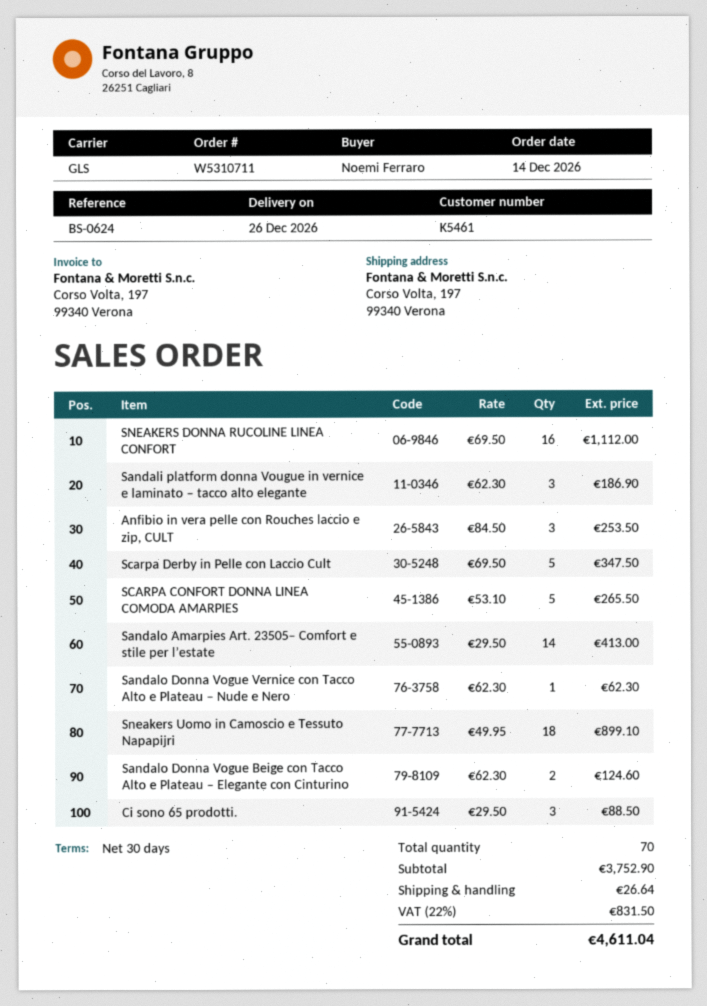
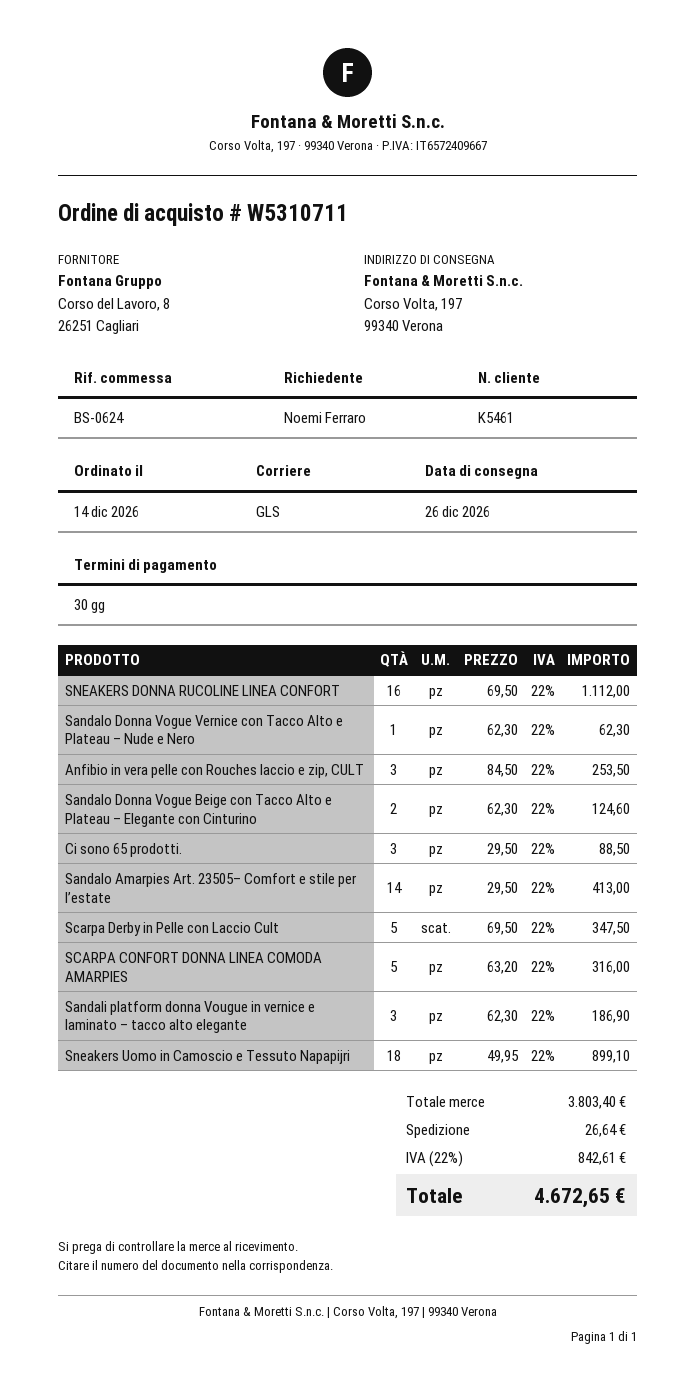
SCARPA CONFORT DONNA LINEA COMODA AMARPIES: 5 x 53.10 = 265.50 -> 5 x 63.20 = 316.00
subtotal: 3752.90 -> 3803.40
tax: 22% = 831.50 -> 22% = 842.61
total: 4611.04 -> 4672.65

